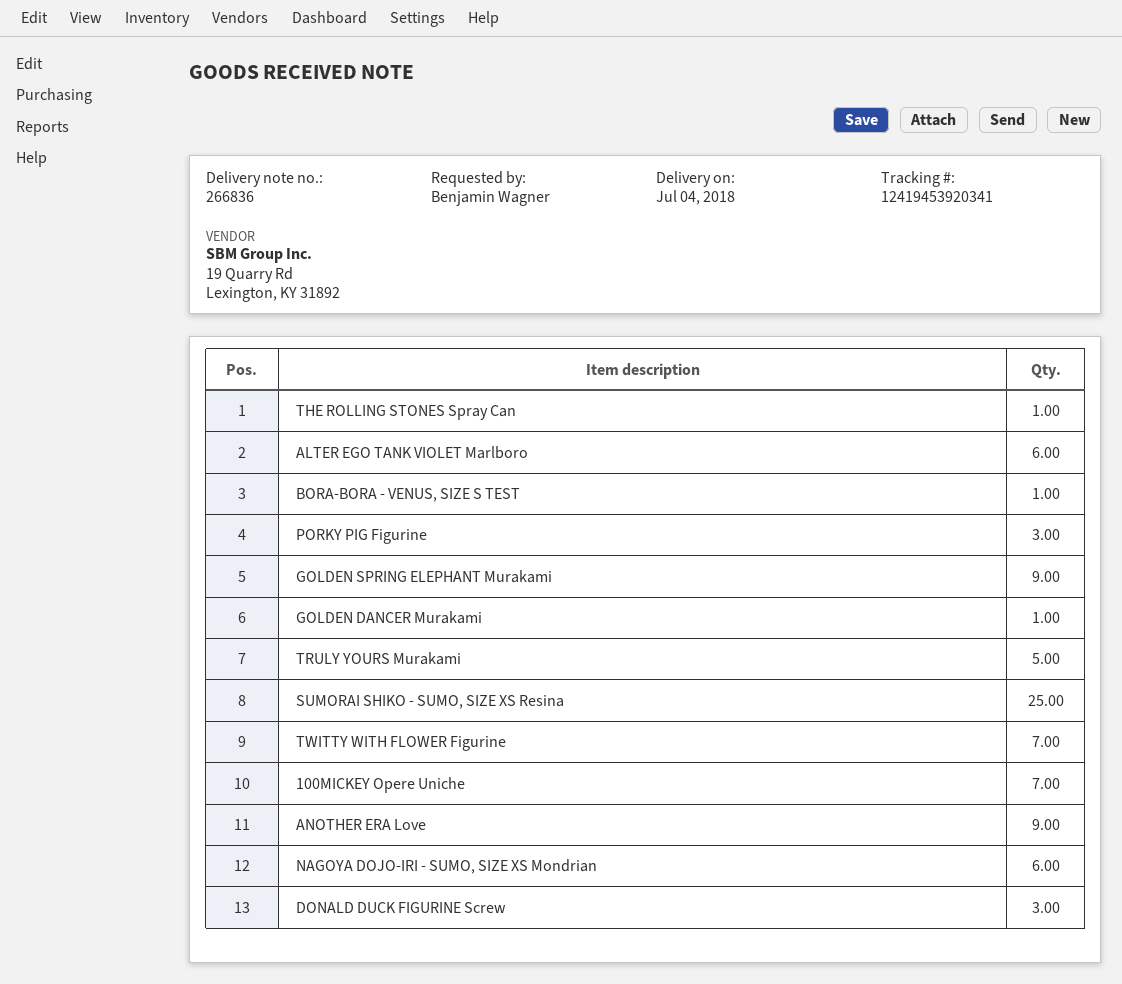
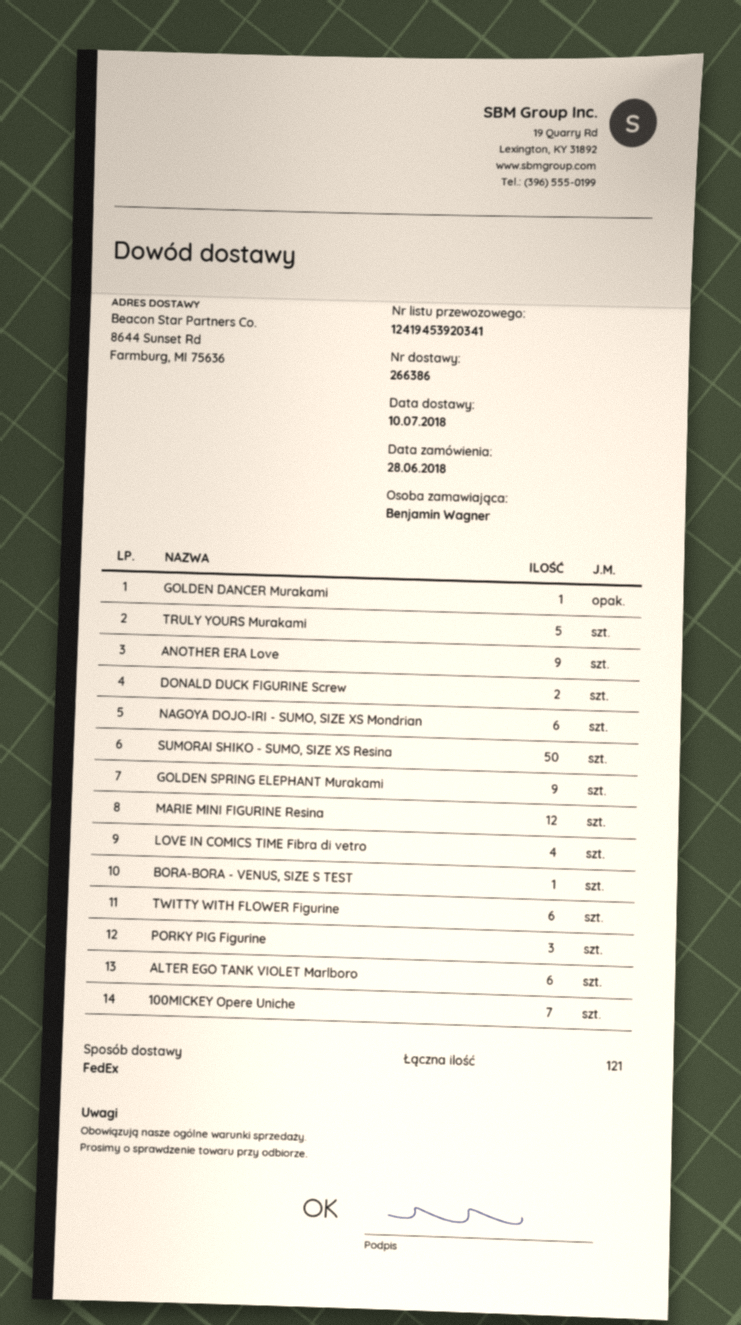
delivery note number: 266836 -> 266386
delivery date: 2018-07-04 -> 2018-07-10
THE ROLLING STONES Spray Can: 1 -> none
SUMORAI SHIKO - SUMO, SIZE XS Resina: 25 -> 50
TWITTY WITH FLOWER Figurine: 7 -> 6
DONALD DUCK FIGURINE Screw: 3 -> 2
MARIE MINI FIGURINE Resina: none -> 12
LOVE IN COMICS TIME Fibra di vetro: none -> 4

